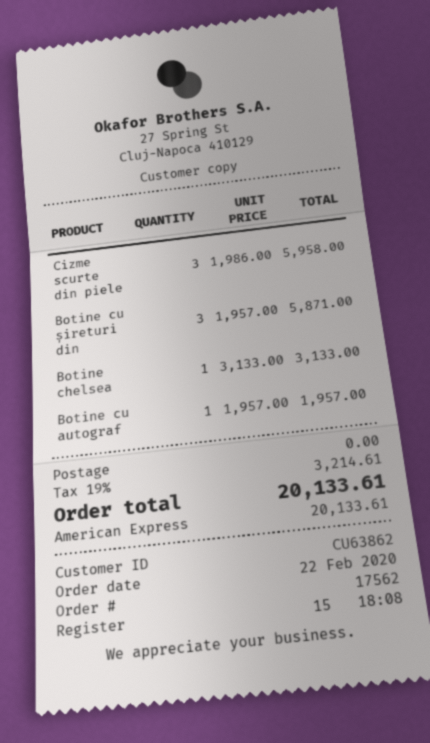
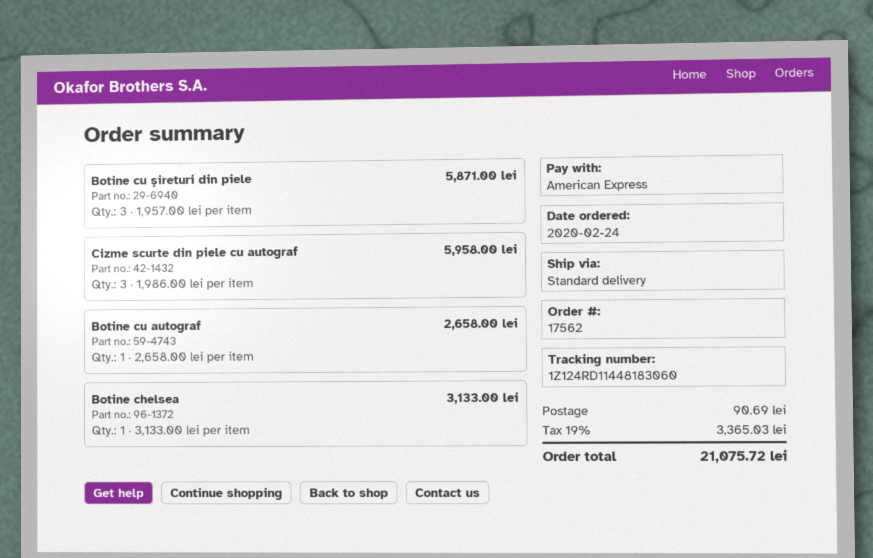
order date: 2020-02-22 -> 2020-02-24
Botine cu autograf: 1 x 1957.00 = 1957.00 -> 1 x 2658.00 = 2658.00
shipping: 0.00 -> 90.69
tax: 19% = 3214.61 -> 19% = 3365.03
total: 20133.61 -> 21075.72

